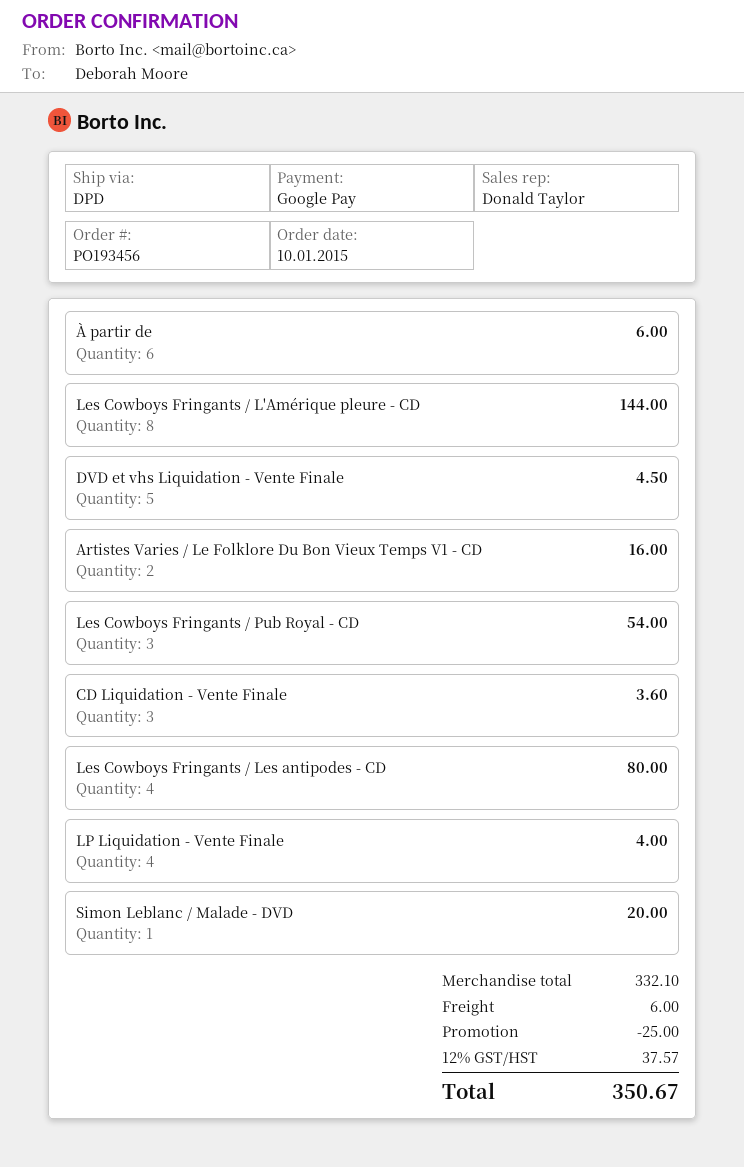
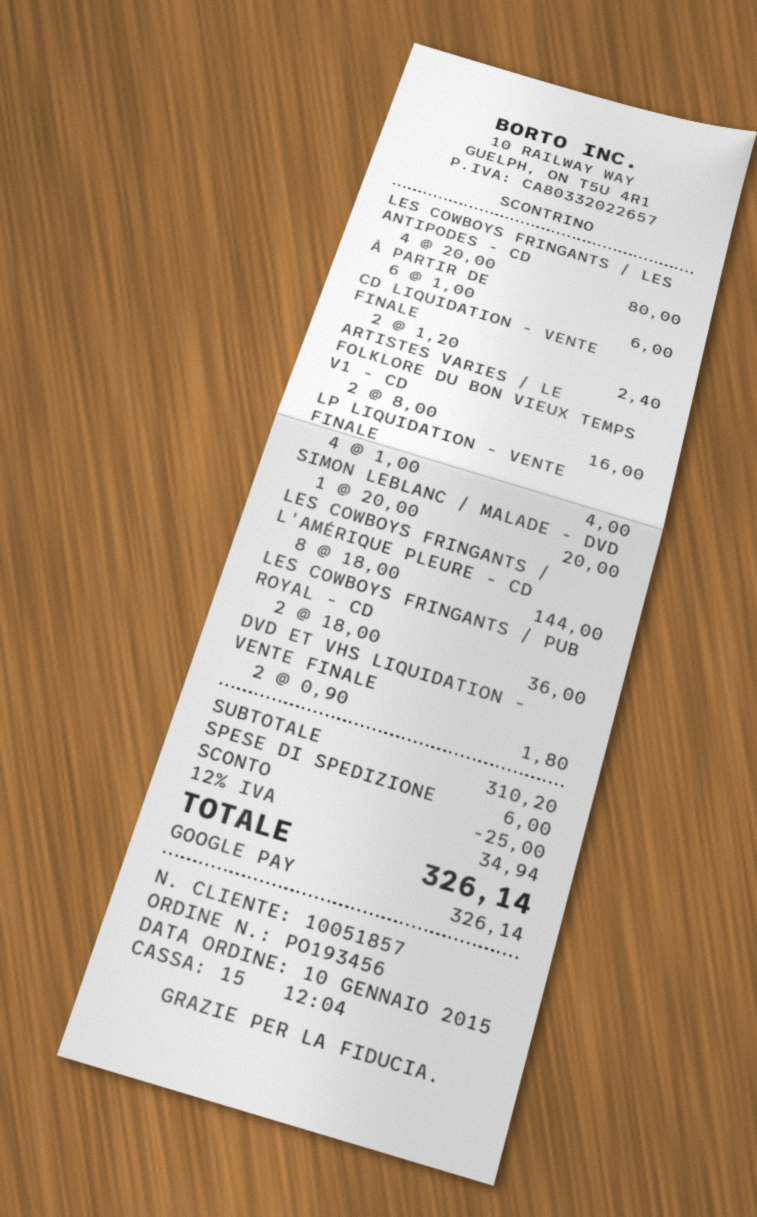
DVD et vhs Liquidation - Vente Finale: 5 for 4.50 -> 2 for 1.80
Les Cowboys Fringants / Pub Royal - CD: 3 for 54.00 -> 2 for 36.00
CD Liquidation - Vente Finale: 3 for 3.60 -> 2 for 2.40
subtotal: 332.10 -> 310.20
tax: 12% = 37.57 -> 12% = 34.94
total: 350.67 -> 326.14

